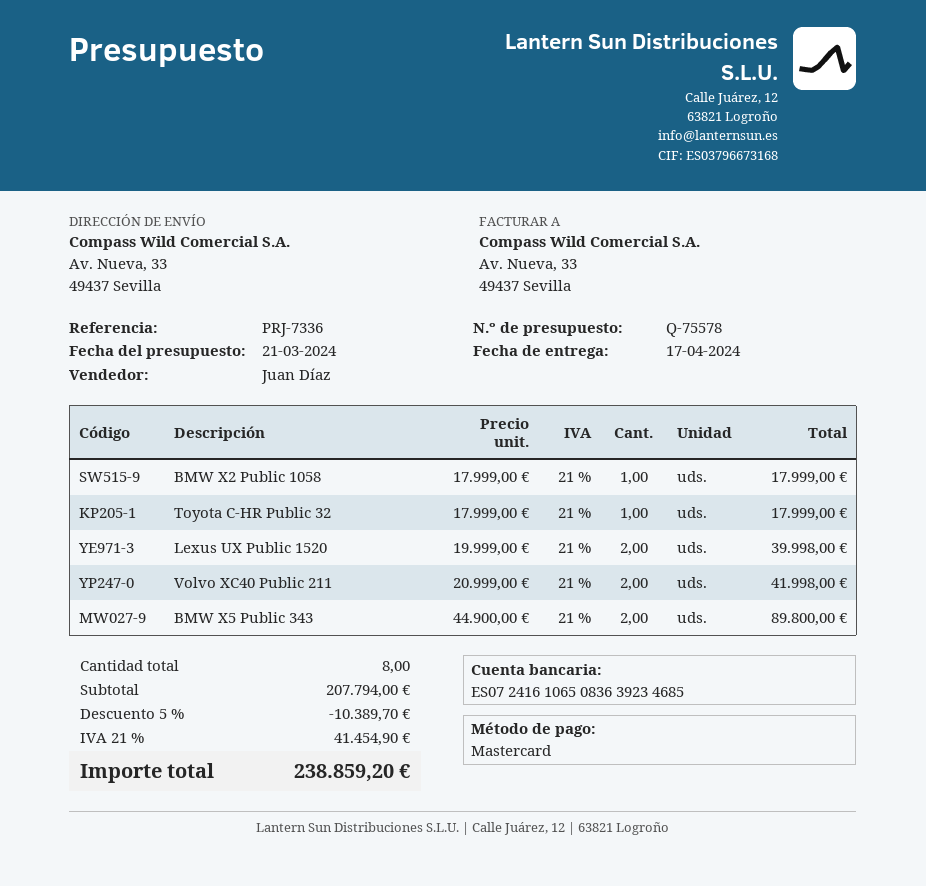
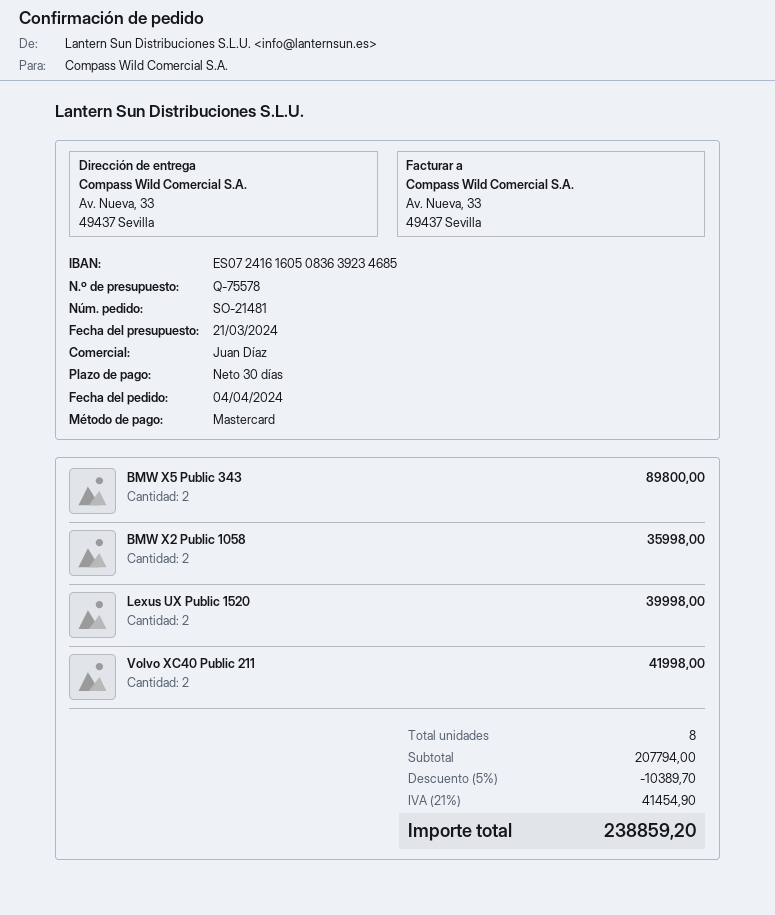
bank account: ES0724161065083639234685 -> ES0724161605083639234685
BMW X2 Public 1058: 1 for 17999.00 -> 2 for 35998.00
Toyota C-HR Public 32: 1 for 17999.00 -> none

